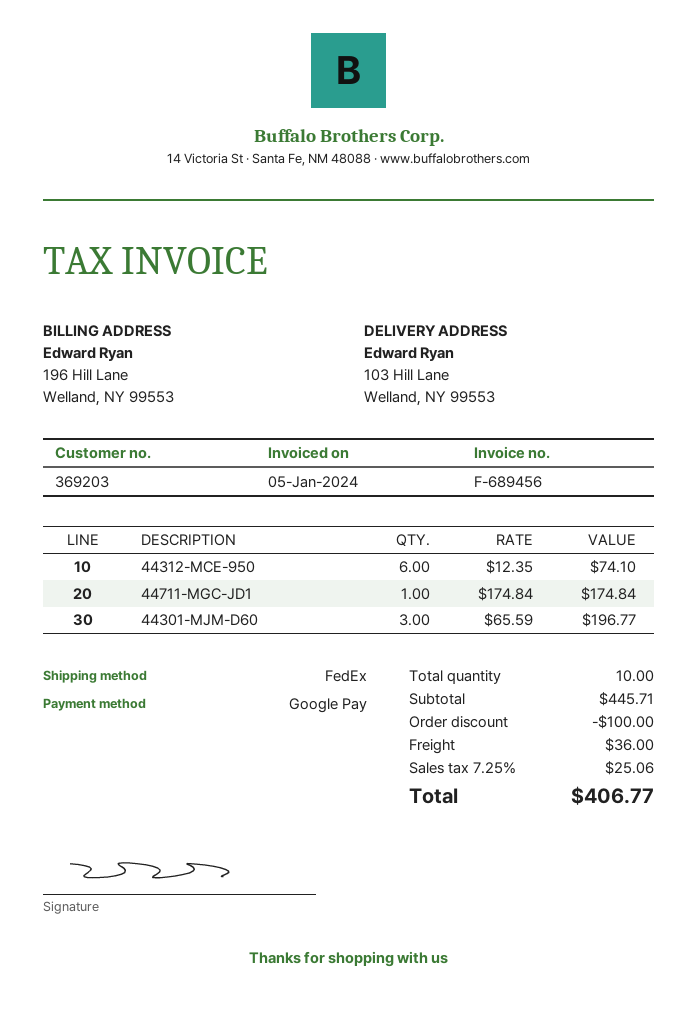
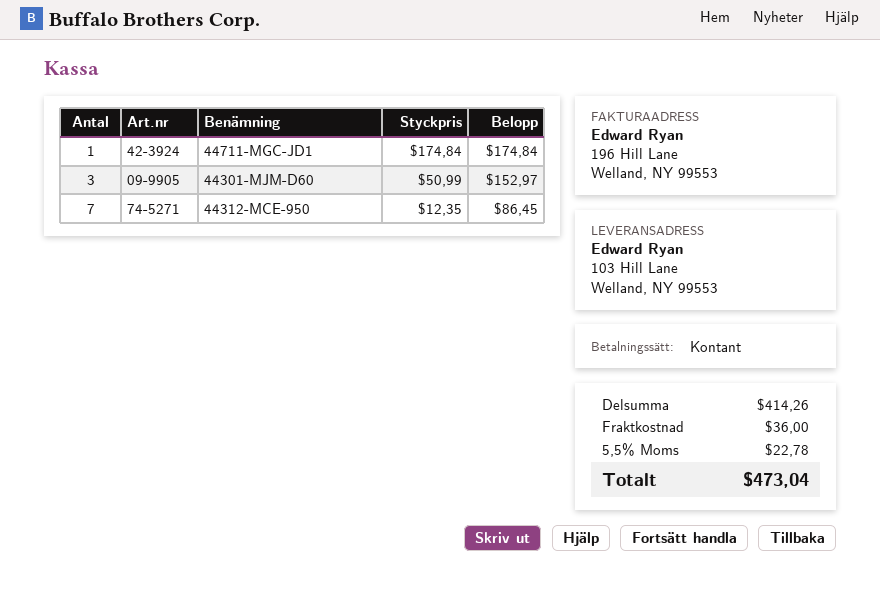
payment method: Google Pay -> cash
44312-MCE-950: 6 x 12.35 = 74.10 -> 7 x 12.35 = 86.45
44301-MJM-D60: 3 x 65.59 = 196.77 -> 3 x 50.99 = 152.97
subtotal: 445.71 -> 414.26
discount: 100.00 -> none
tax: 7.25% = 25.06 -> 5.5% = 22.78
total: 406.77 -> 473.04

